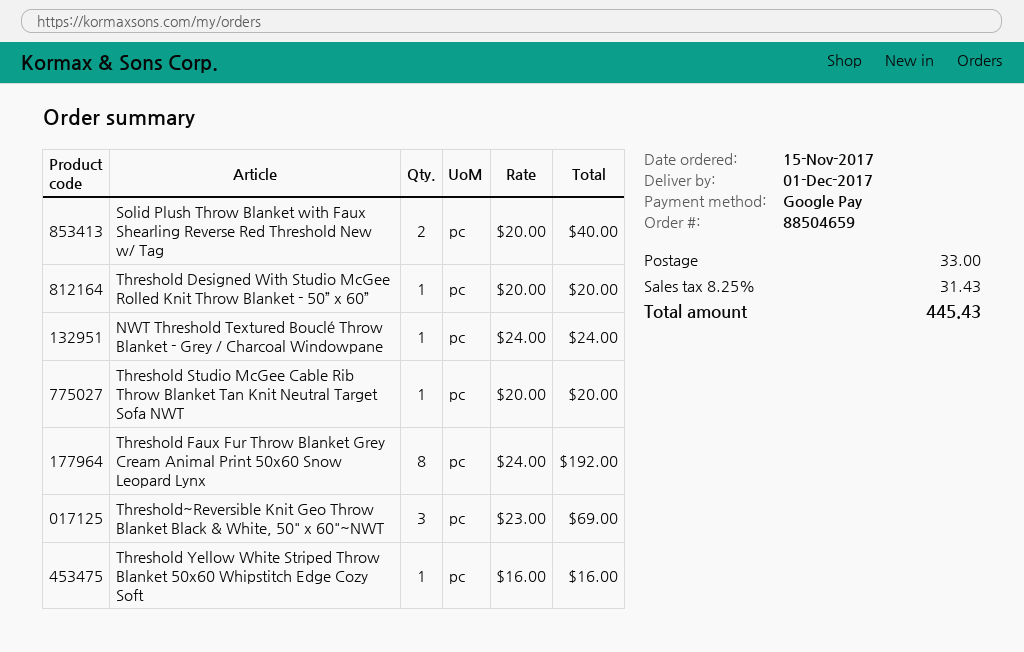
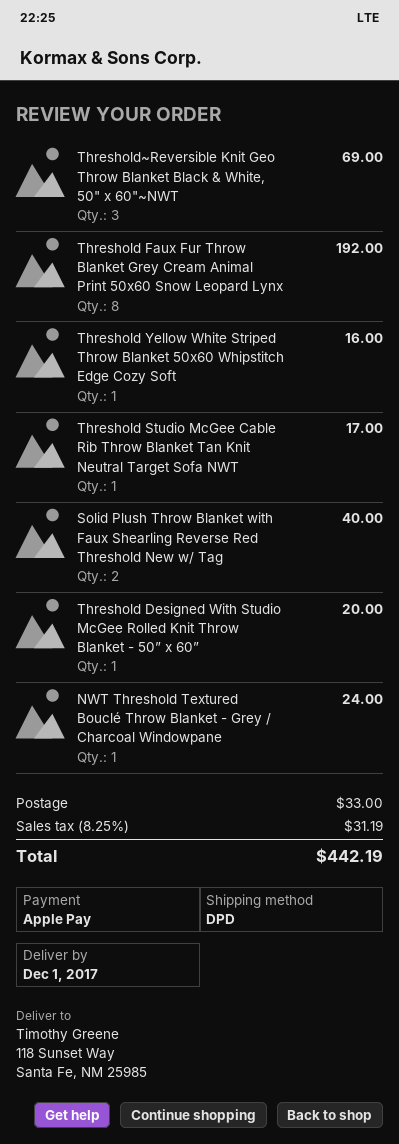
payment method: Google Pay -> Apple Pay
Threshold Studio McGee Cable Rib Throw Blanket Tan Knit Neutral Target Sofa NWT: 1 for 20.00 -> 1 for 17.00
tax: 8.25% = 31.43 -> 8.25% = 31.19
total: 445.43 -> 442.19

